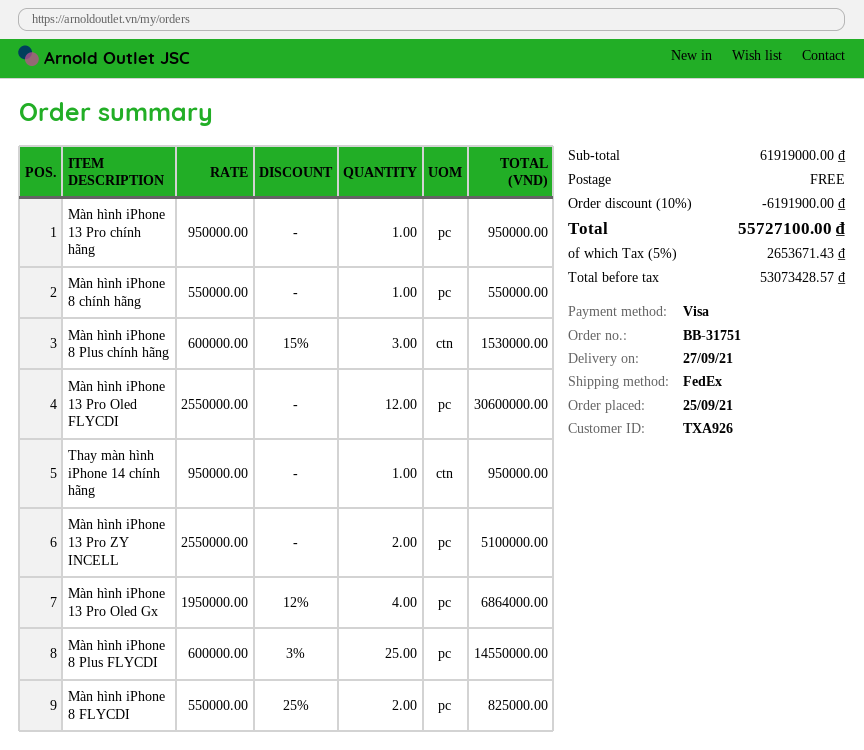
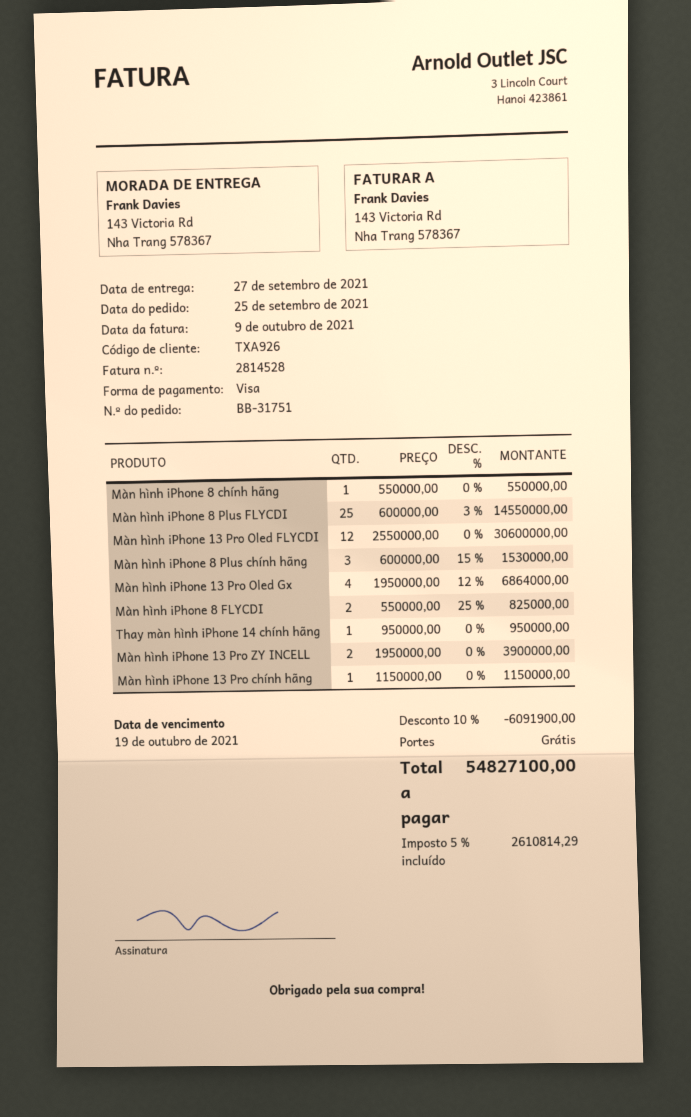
Màn hình iPhone 13 Pro chính hãng: 1 x 950000.00 = 950000.00 -> 1 x 1150000.00 = 1150000.00
Màn hình iPhone 13 Pro ZY INCELL: 2 x 2550000.00 = 5100000.00 -> 2 x 1950000.00 = 3900000.00
discount: 10% = 6191900.00 -> 10% = 6091900.00
tax: 5% = 2653671.43 -> 5% = 2610814.29
total: 55727100.00 -> 54827100.00

